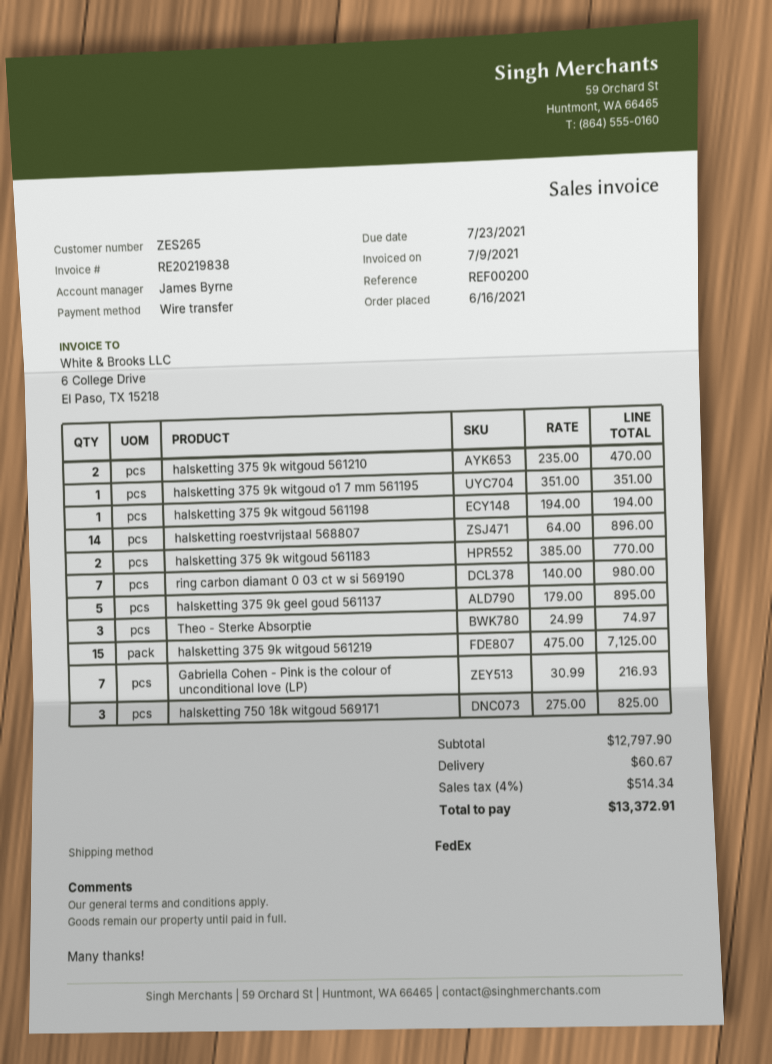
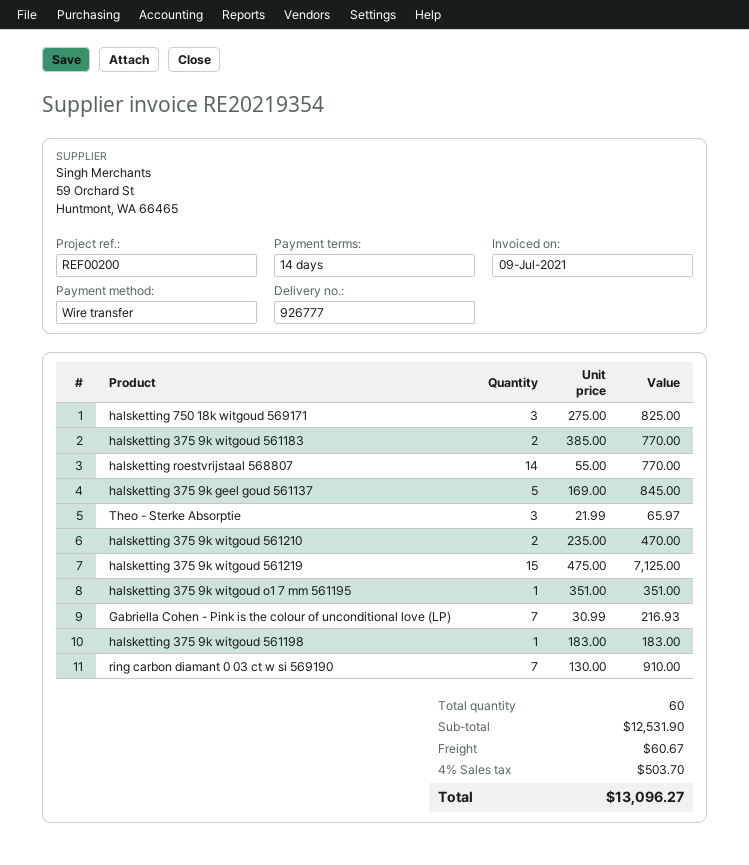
invoice number: RE20219838 -> RE20219354
halsketting 375 9k witgoud 561198: 1 x 194.00 = 194.00 -> 1 x 183.00 = 183.00
halsketting roestvrijstaal 568807: 14 x 64.00 = 896.00 -> 14 x 55.00 = 770.00
ring carbon diamant 0 03 ct w si 569190: 7 x 140.00 = 980.00 -> 7 x 130.00 = 910.00
halsketting 375 9k geel goud 561137: 5 x 179.00 = 895.00 -> 5 x 169.00 = 845.00
Theo - Sterke Absorptie: 3 x 24.99 = 74.97 -> 3 x 21.99 = 65.97
subtotal: 12797.90 -> 12531.90
tax: 4% = 514.34 -> 4% = 503.70
total: 13372.91 -> 13096.27

